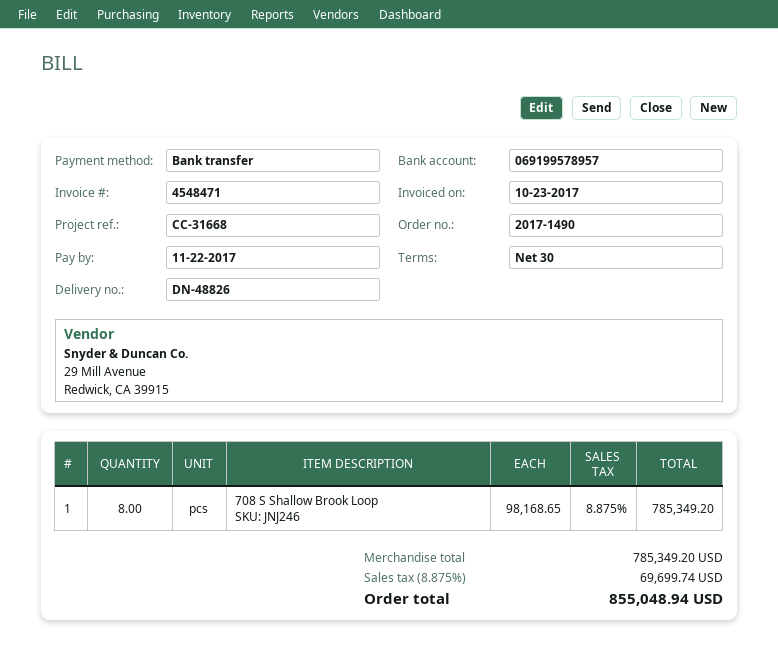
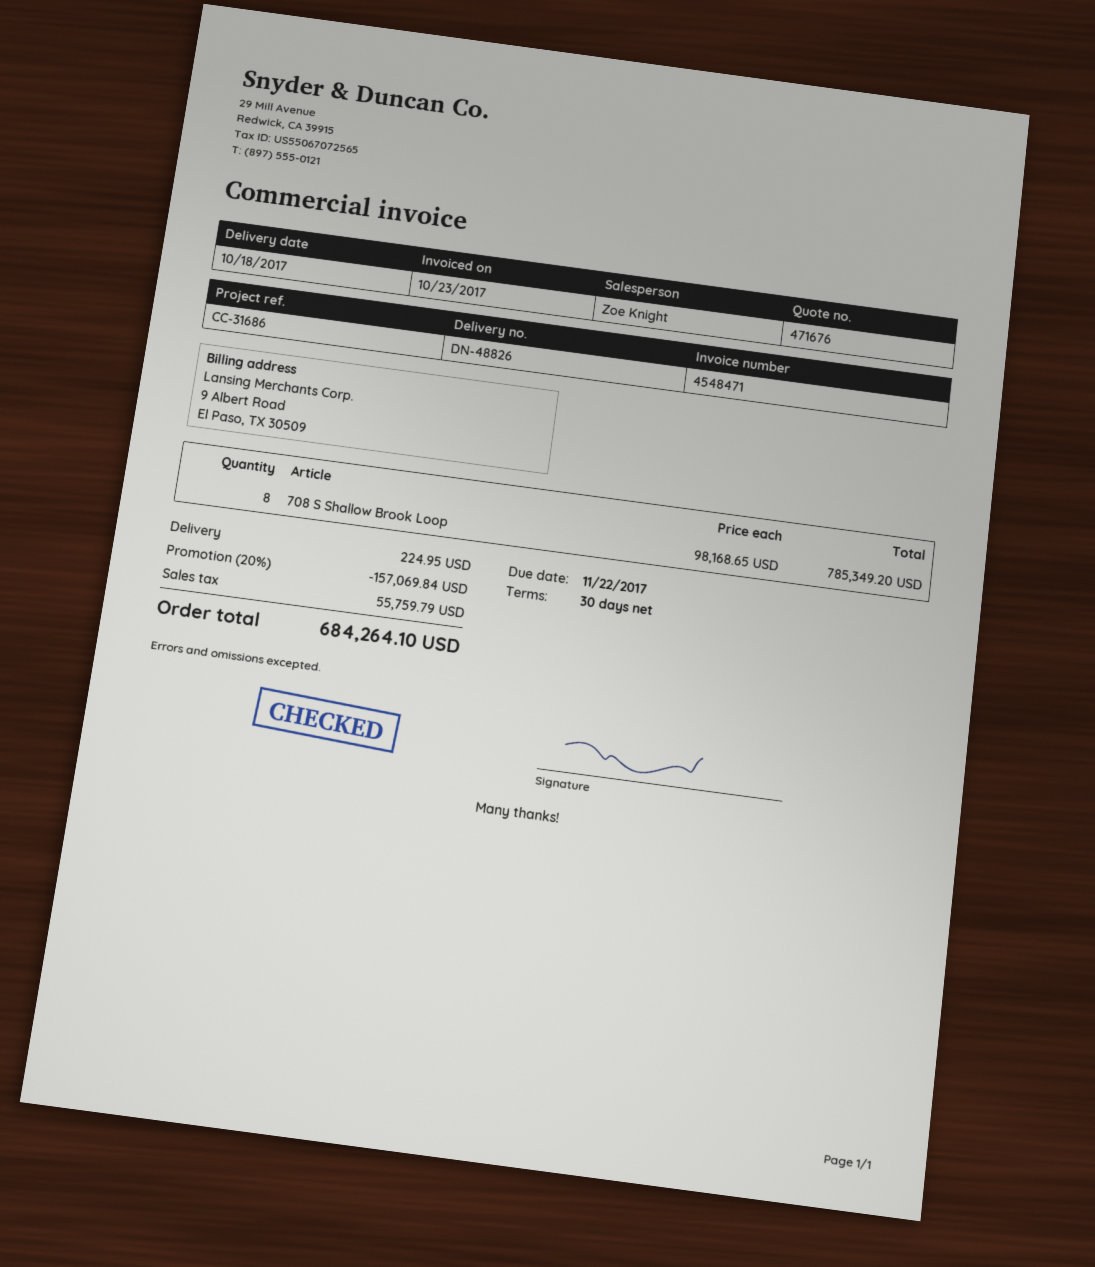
reference: CC-31668 -> CC-31686
discount: none -> 20% = 157069.84
shipping: none -> 224.95
tax: 69699.74 -> 55759.79
total: 855048.94 -> 684264.10

